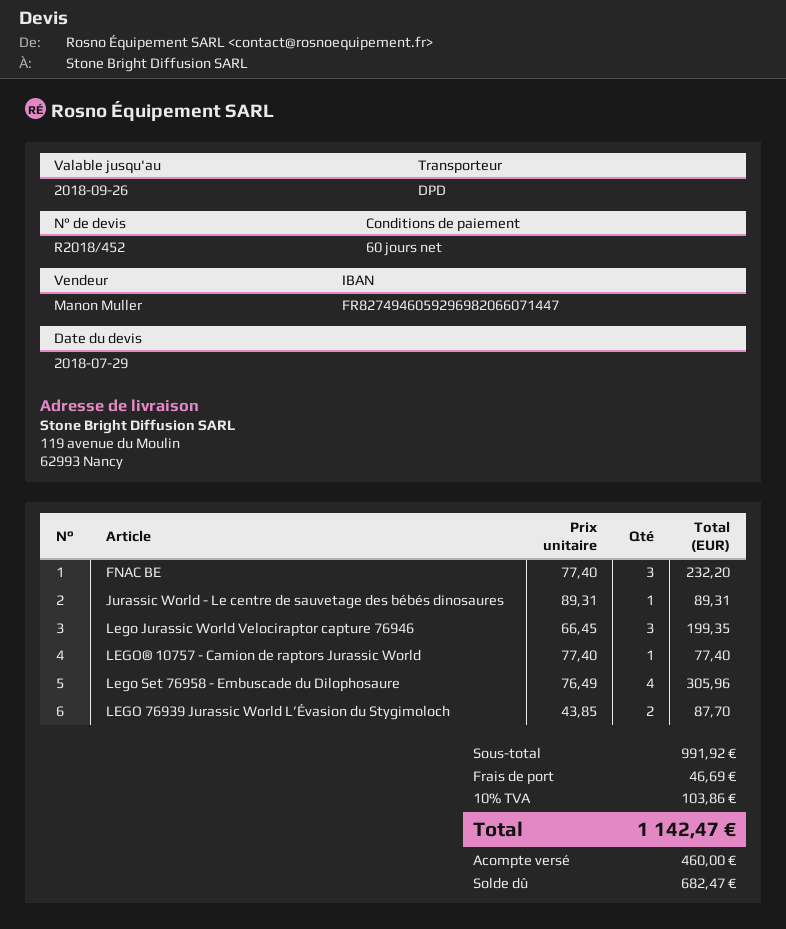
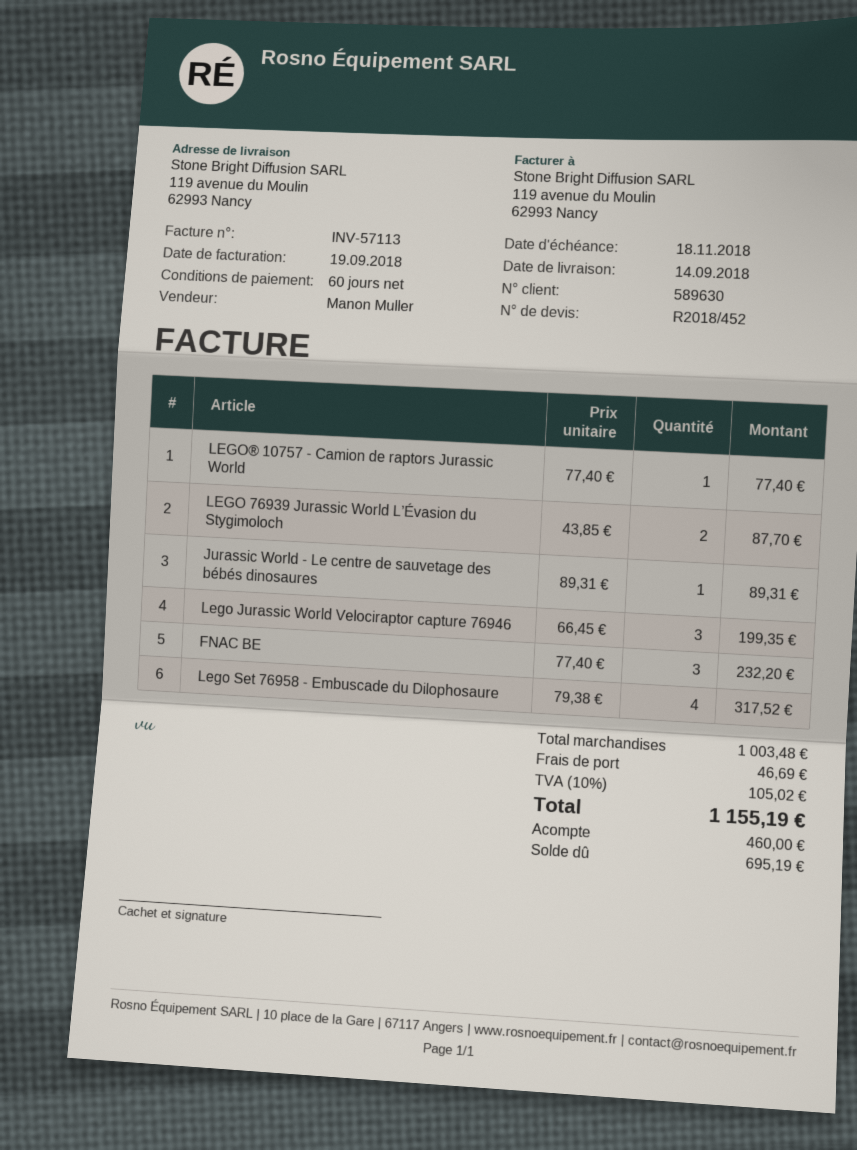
Lego Set 76958 - Embuscade du Dilophosaure: 4 x 76.49 = 305.96 -> 4 x 79.38 = 317.52
subtotal: 991.92 -> 1003.48
tax: 10% = 103.86 -> 10% = 105.02
total: 1142.47 -> 1155.19
balance: 682.47 -> 695.19

